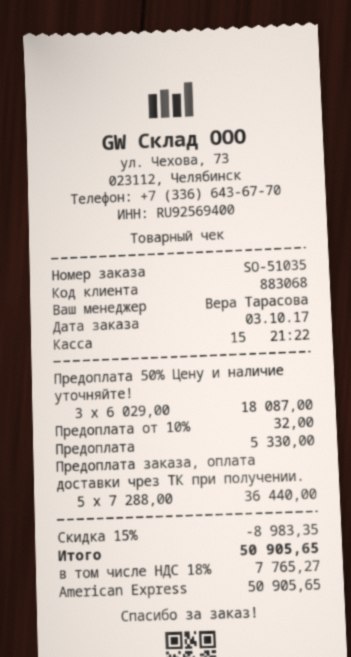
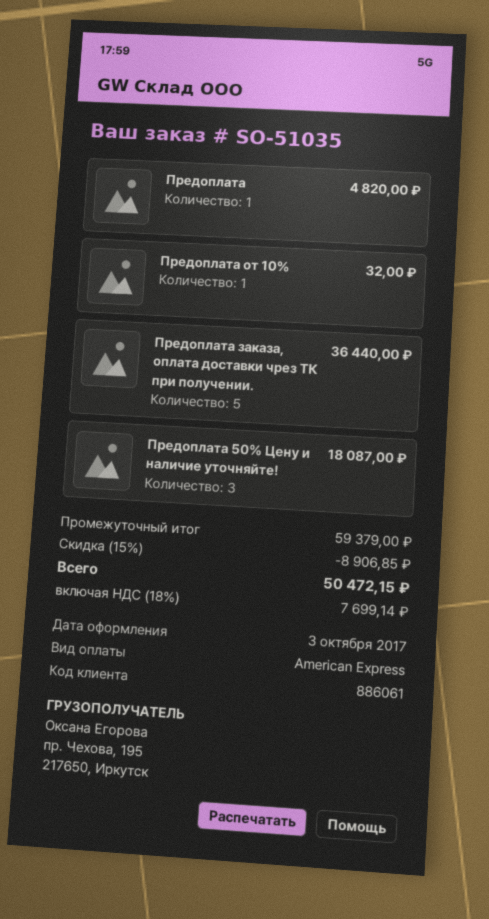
customer number: 883068 -> 886061
Предоплата: 1 for 5330.00 -> 1 for 4820.00
discount: 15% = 8983.35 -> 15% = 8906.85
tax: 18% = 7765.27 -> 18% = 7699.14
total: 50905.65 -> 50472.15

